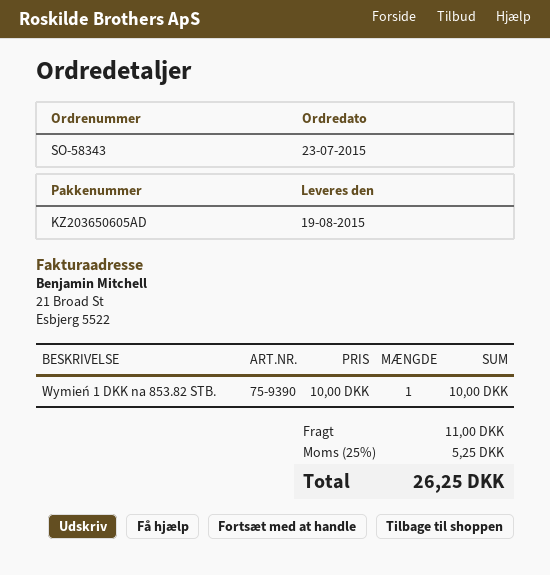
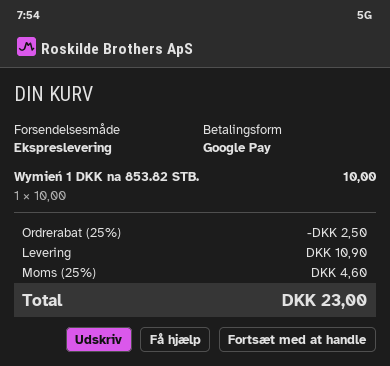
discount: none -> 25% = 2.50
shipping: 11.00 -> 10.90
tax: 25% = 5.25 -> 25% = 4.60
total: 26.25 -> 23.00

